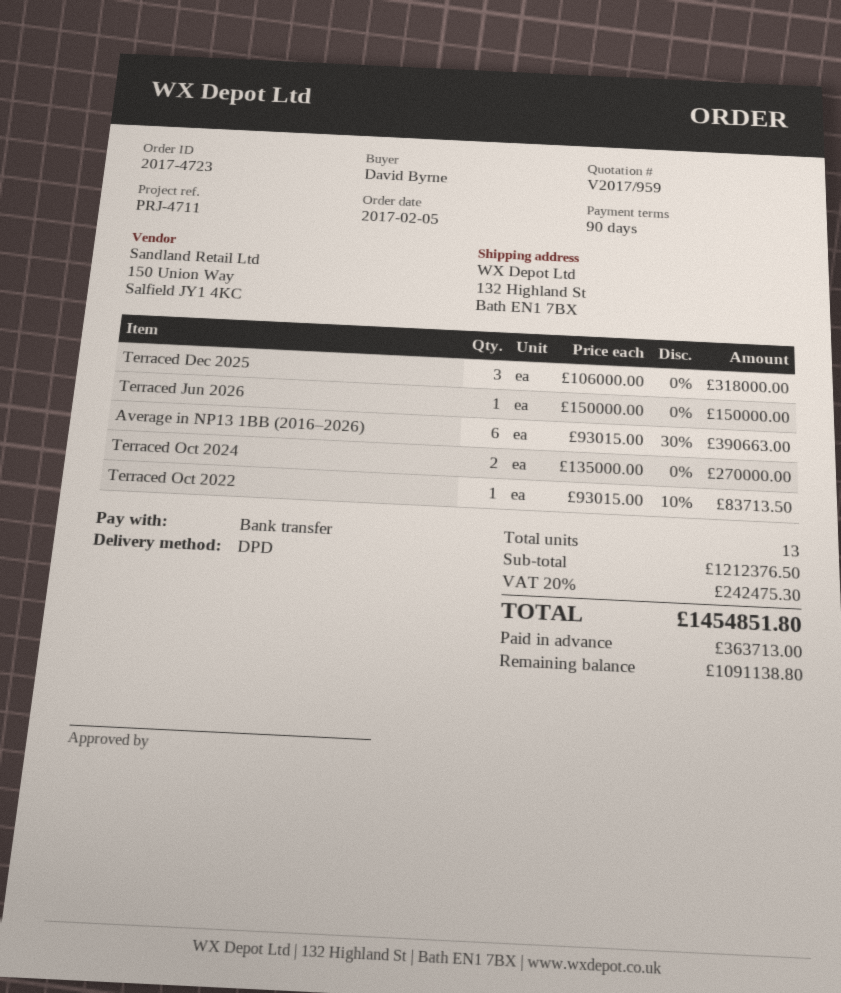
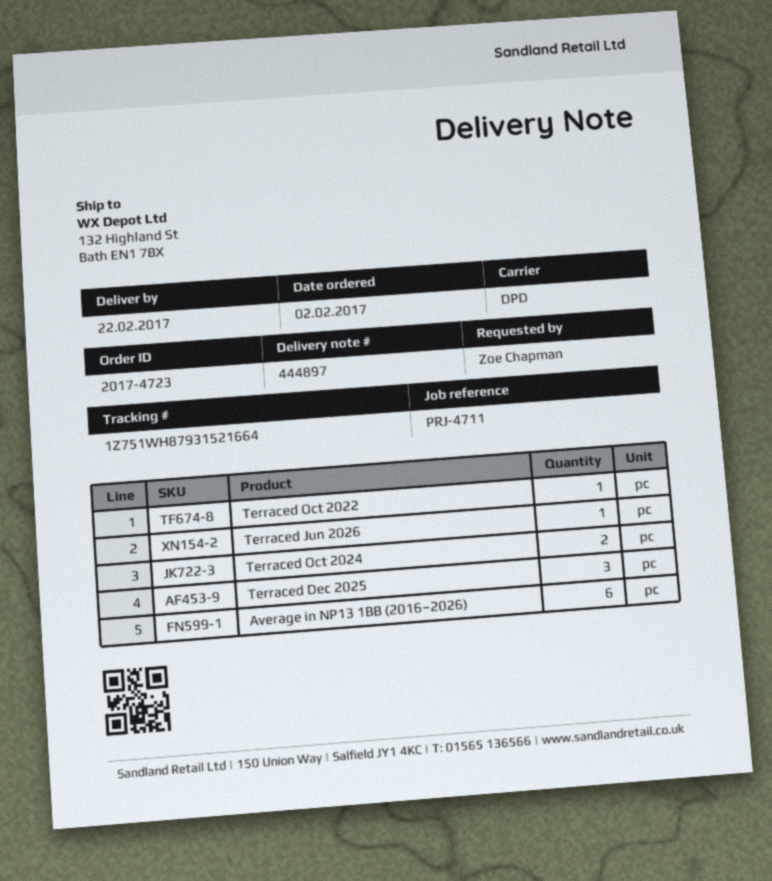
order date: 2017-02-05 -> 2017-02-02
ordered by: David Byrne -> Zoe Chapman

